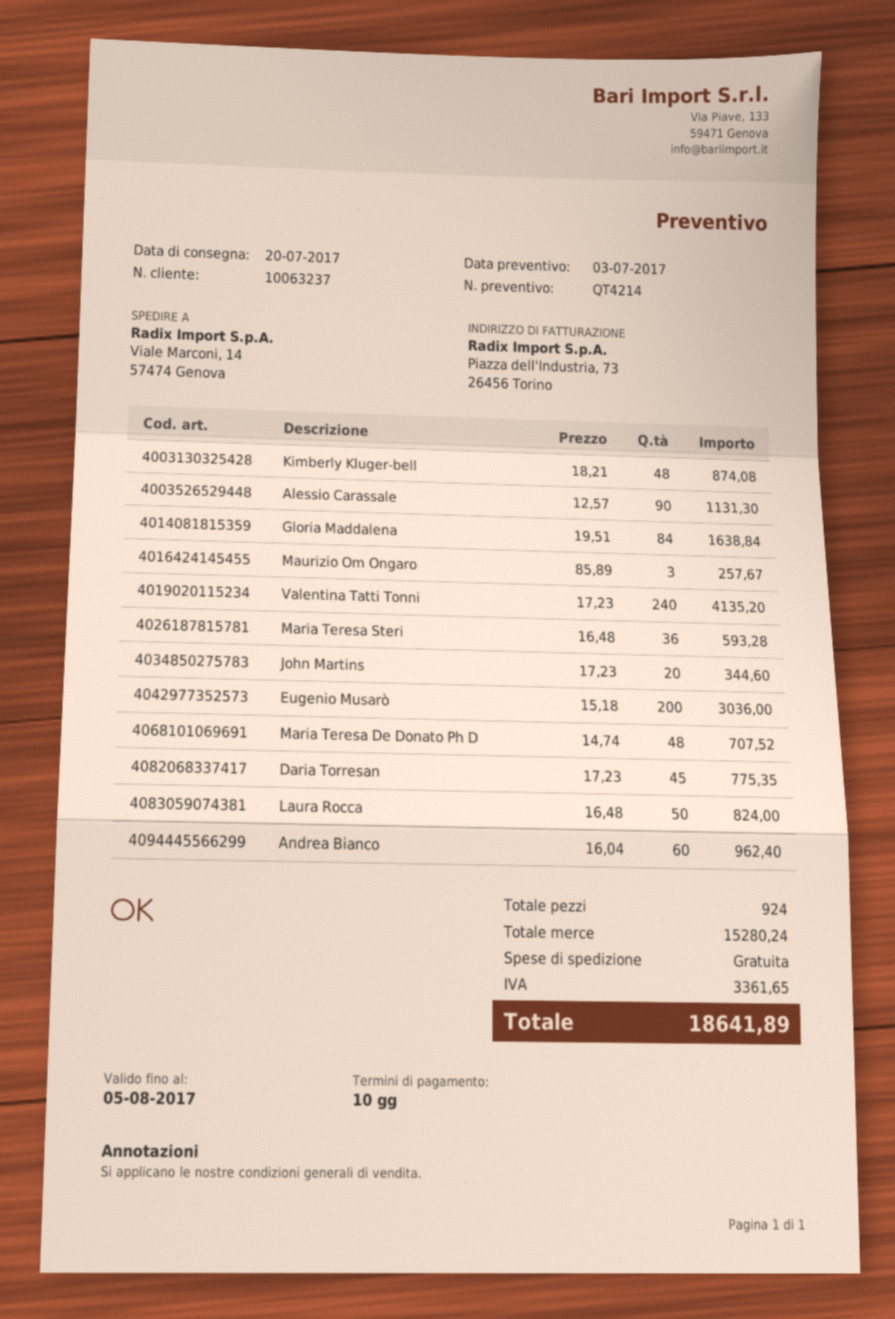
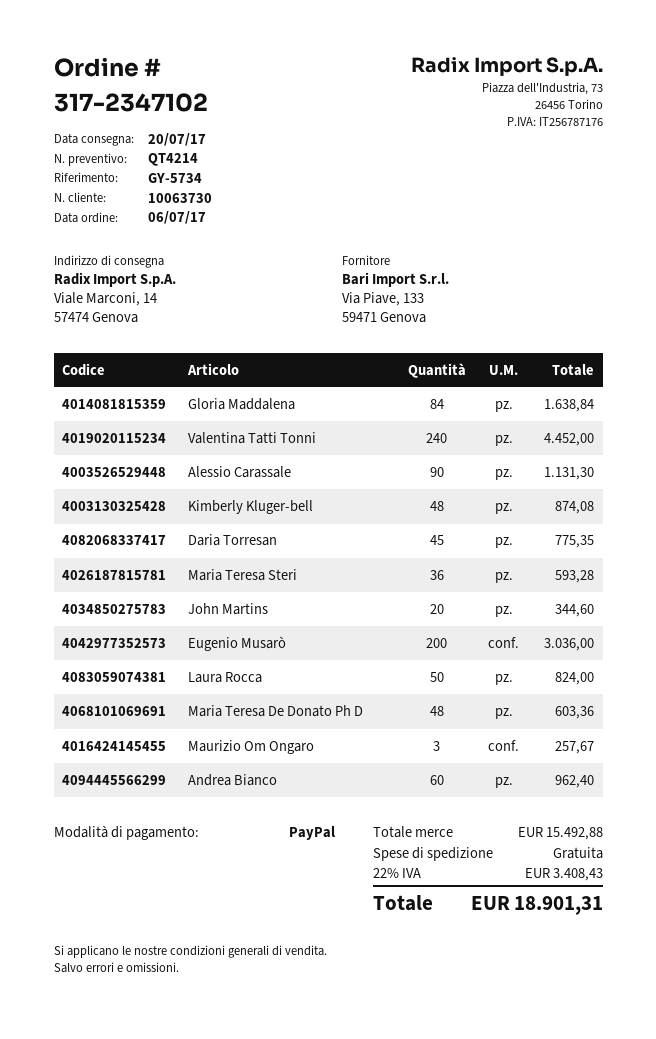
customer number: 10063237 -> 10063730
Valentina Tatti Tonni: 240 for 4135.20 -> 240 for 4452.00
Maria Teresa De Donato Ph D: 48 for 707.52 -> 48 for 603.36
subtotal: 15280.24 -> 15492.88
tax: 3361.65 -> 3408.43
total: 18641.89 -> 18901.31

